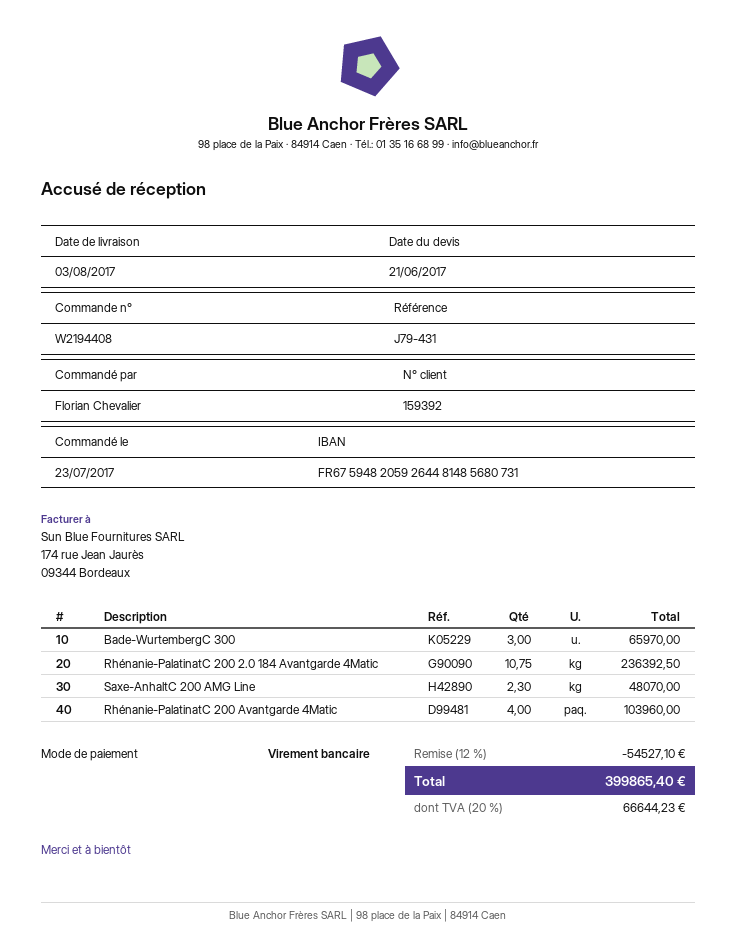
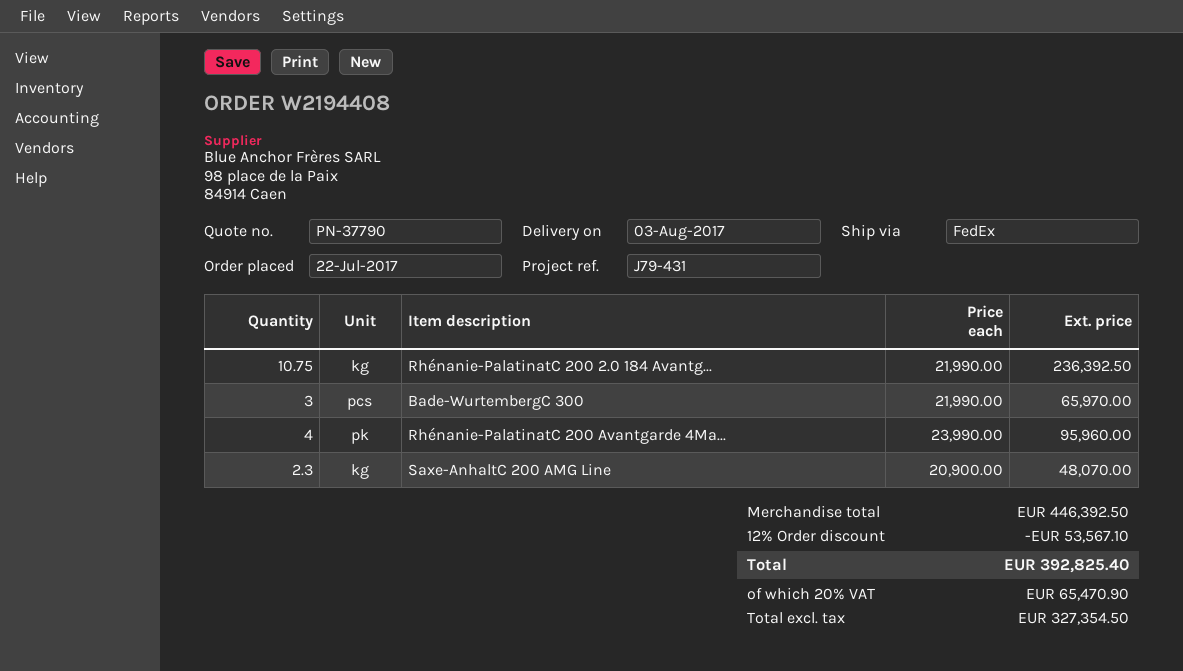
order date: 2017-07-23 -> 2017-07-22
Rhénanie-PalatinatC 200 Avantgarde 4Matic: 4 for 103960.00 -> 4 for 95960.00
discount: 12% = 54527.10 -> 12% = 53567.10
tax: 20% = 66644.23 -> 20% = 65470.90
total: 399865.40 -> 392825.40

